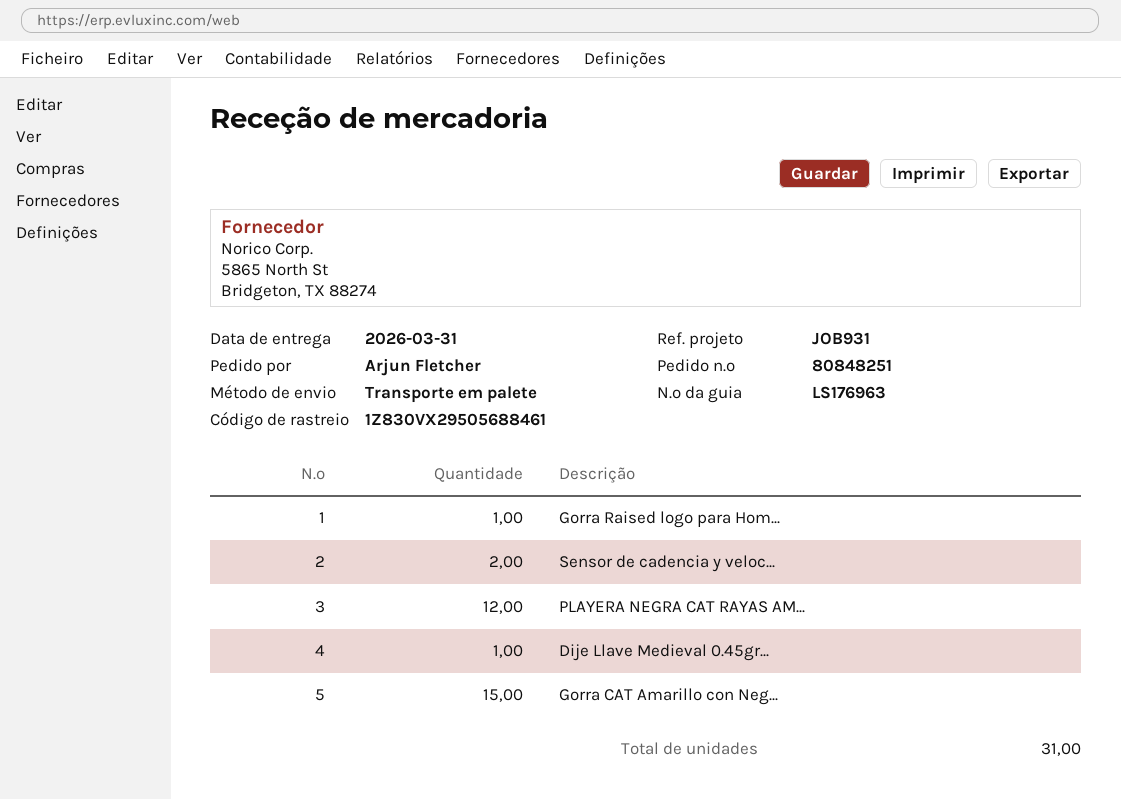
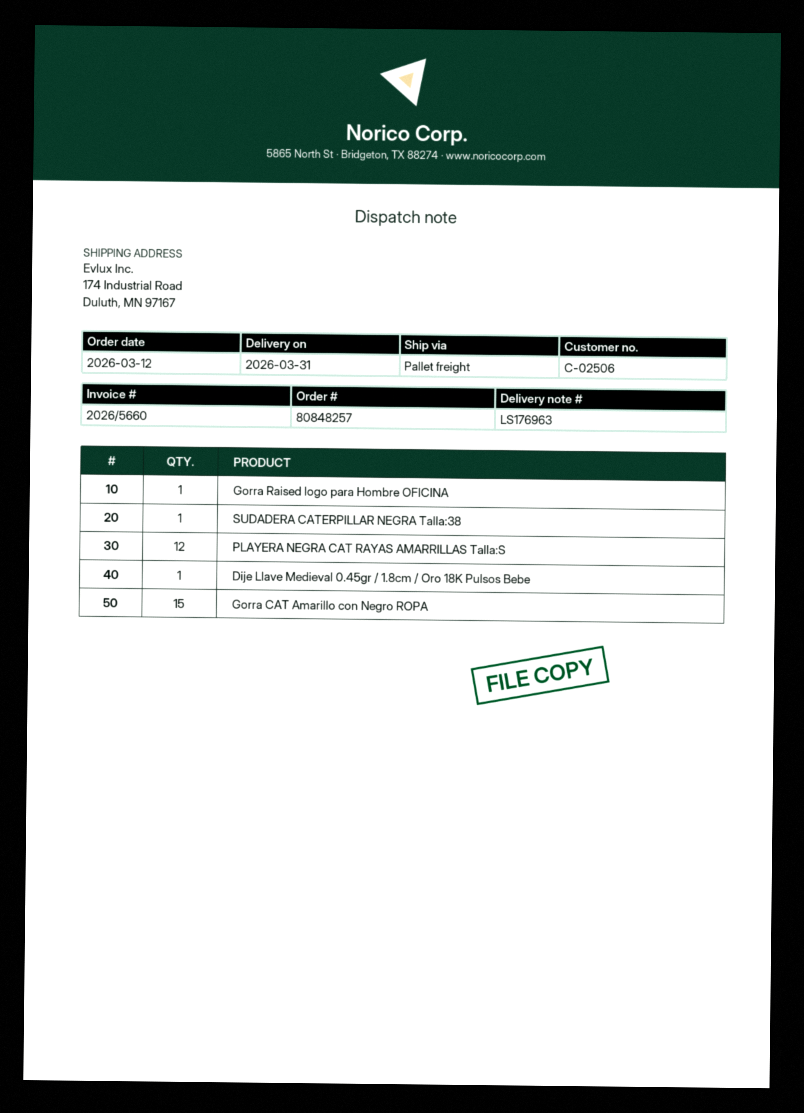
order number: 80848251 -> 80848257
Sensor de cadencia y veloc...: 2 -> none
SUDADERA CATERPILLAR NEGRA Talla:38: none -> 1

